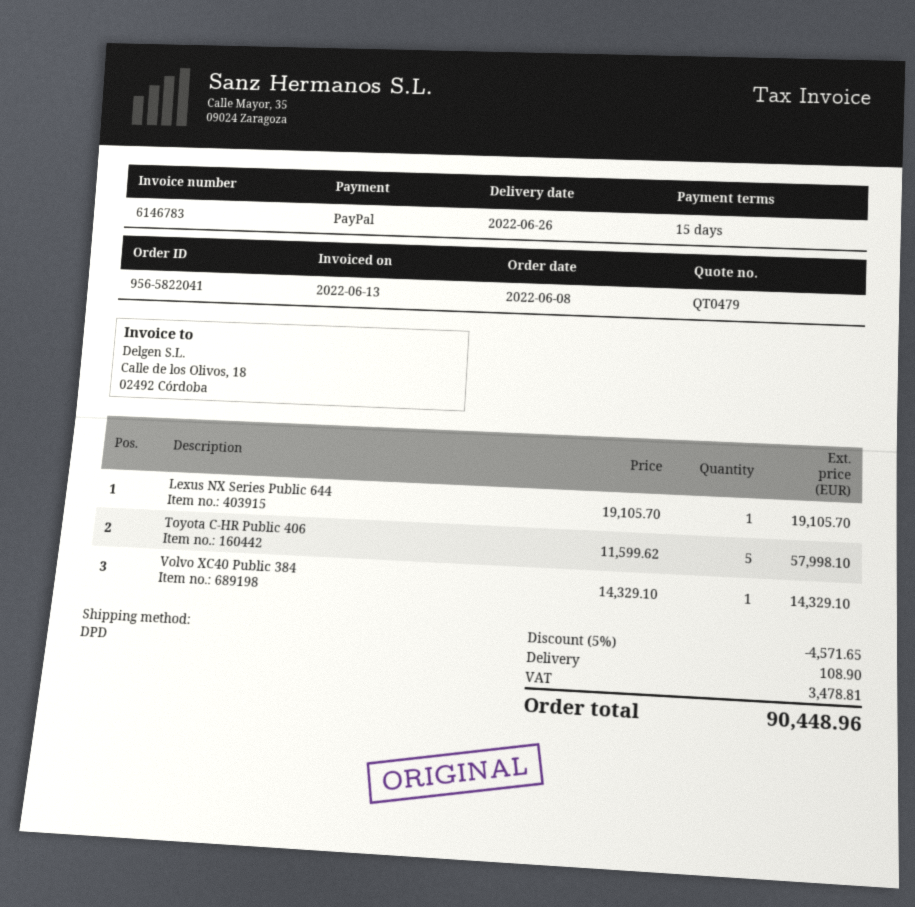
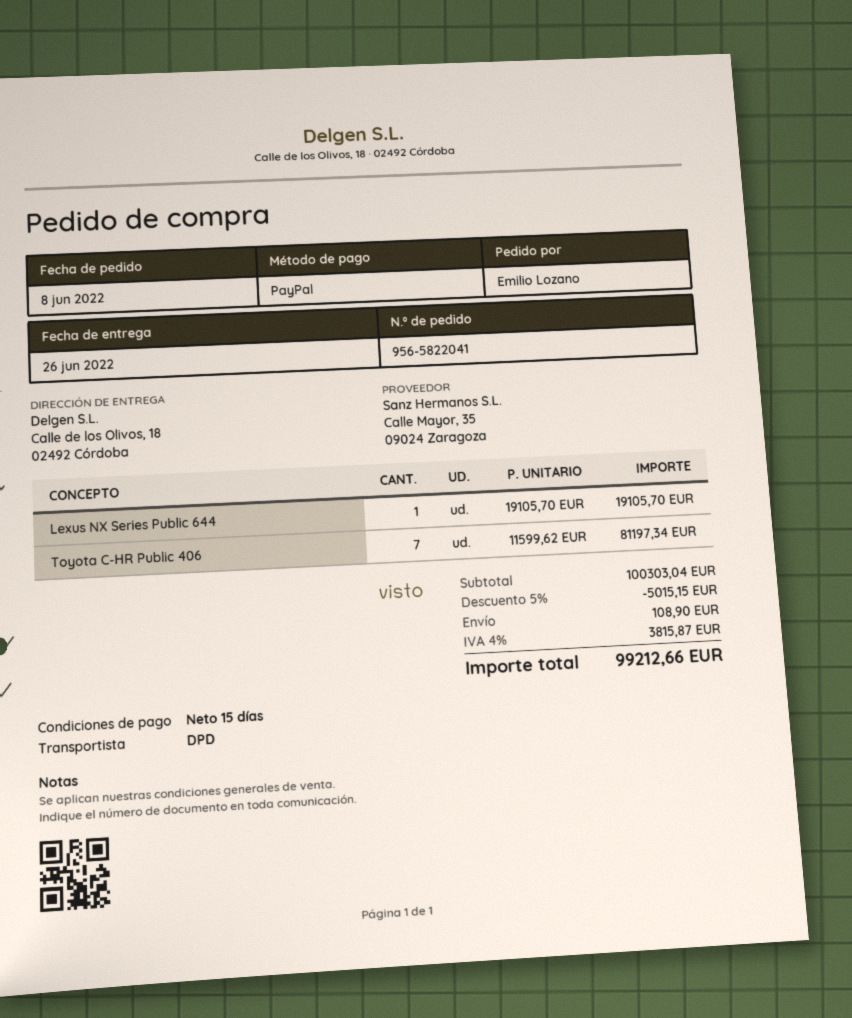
Toyota C-HR Public 406: 5 x 11599.62 = 57998.10 -> 7 x 11599.62 = 81197.34
Volvo XC40 Public 384: 1 x 14329.10 = 14329.10 -> none
discount: 5% = 4571.65 -> 5% = 5015.15
tax: 3478.81 -> 3815.87
total: 90448.96 -> 99212.66

